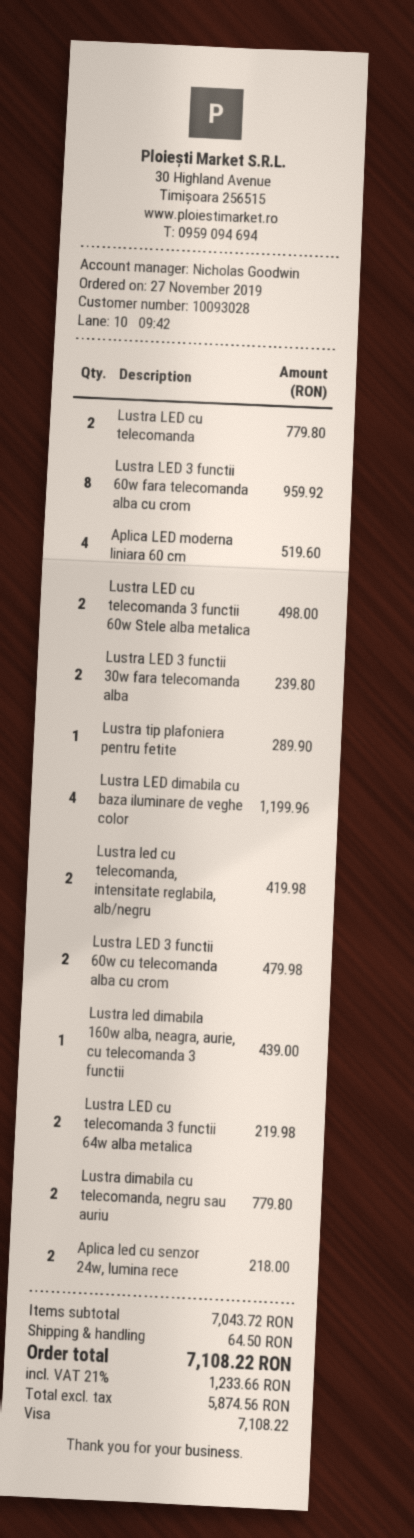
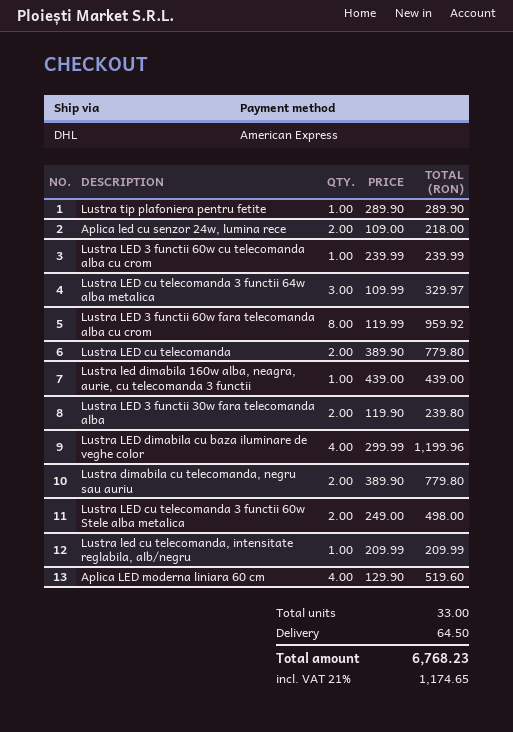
payment method: Visa -> American Express
Lustra led cu telecomanda, intensitate reglabila, alb/negru: 2 for 419.98 -> 1 for 209.99
Lustra LED 3 functii 60w cu telecomanda alba cu crom: 2 for 479.98 -> 1 for 239.99
Lustra LED cu telecomanda 3 functii 64w alba metalica: 2 for 219.98 -> 3 for 329.97
tax: 21% = 1233.66 -> 21% = 1174.65
total: 7108.22 -> 6768.23

